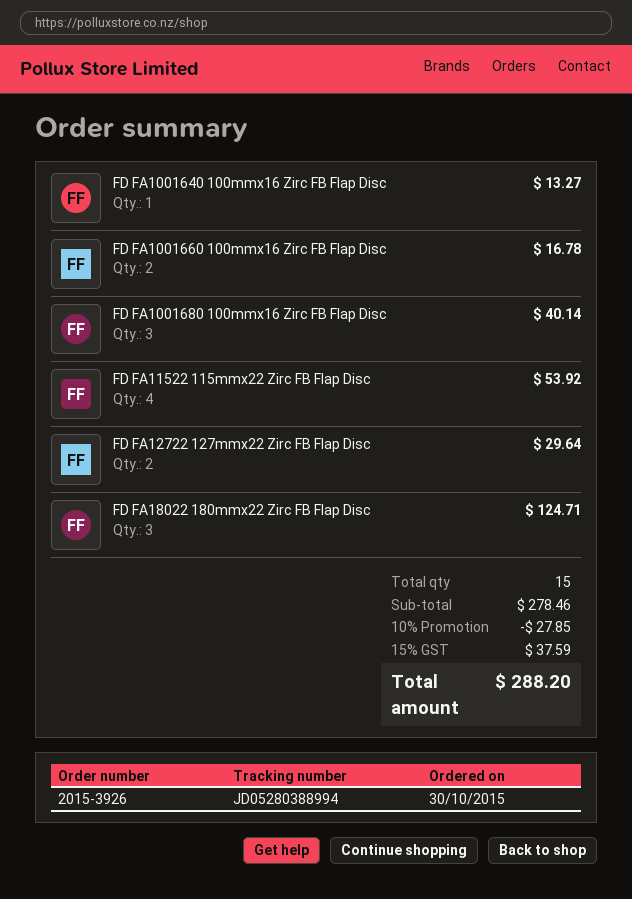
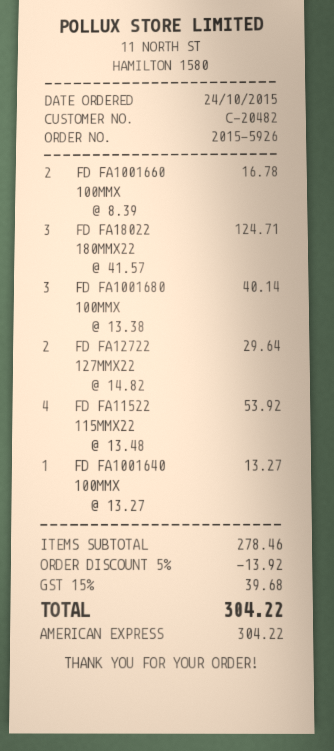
order number: 2015-3926 -> 2015-5926
order date: 2015-10-30 -> 2015-10-24
discount: 10% = 27.85 -> 5% = 13.92
tax: 15% = 37.59 -> 15% = 39.68
total: 288.20 -> 304.22

